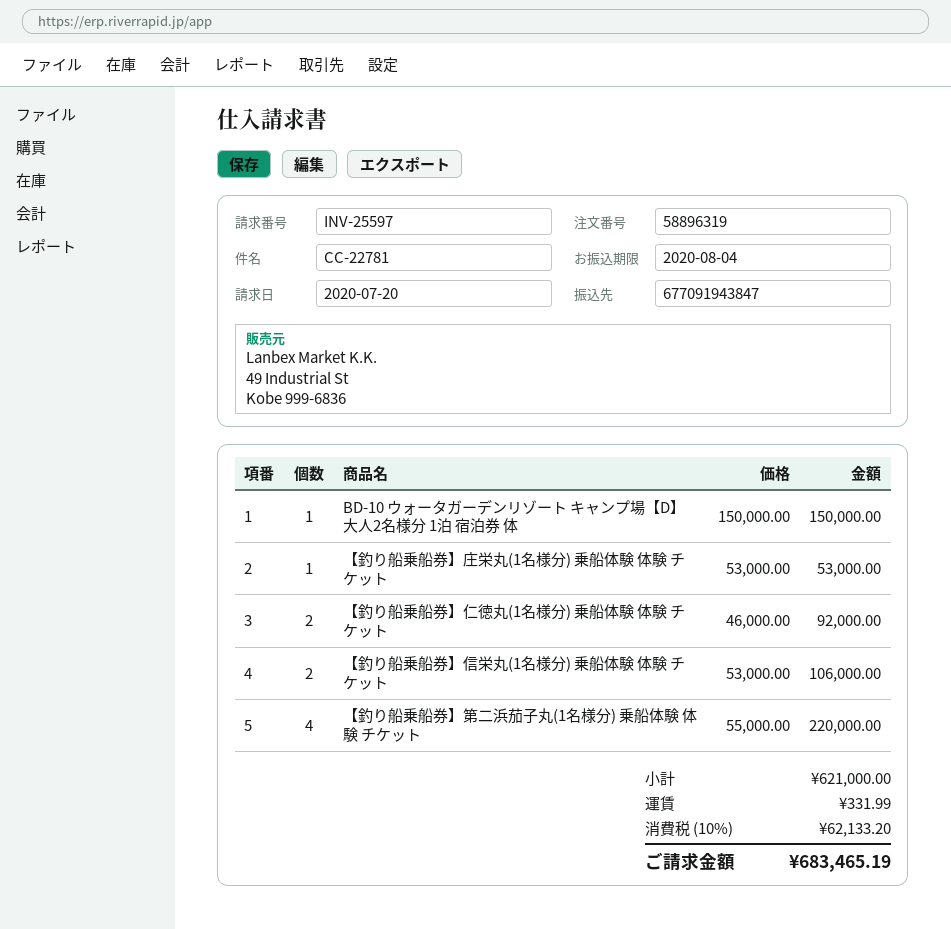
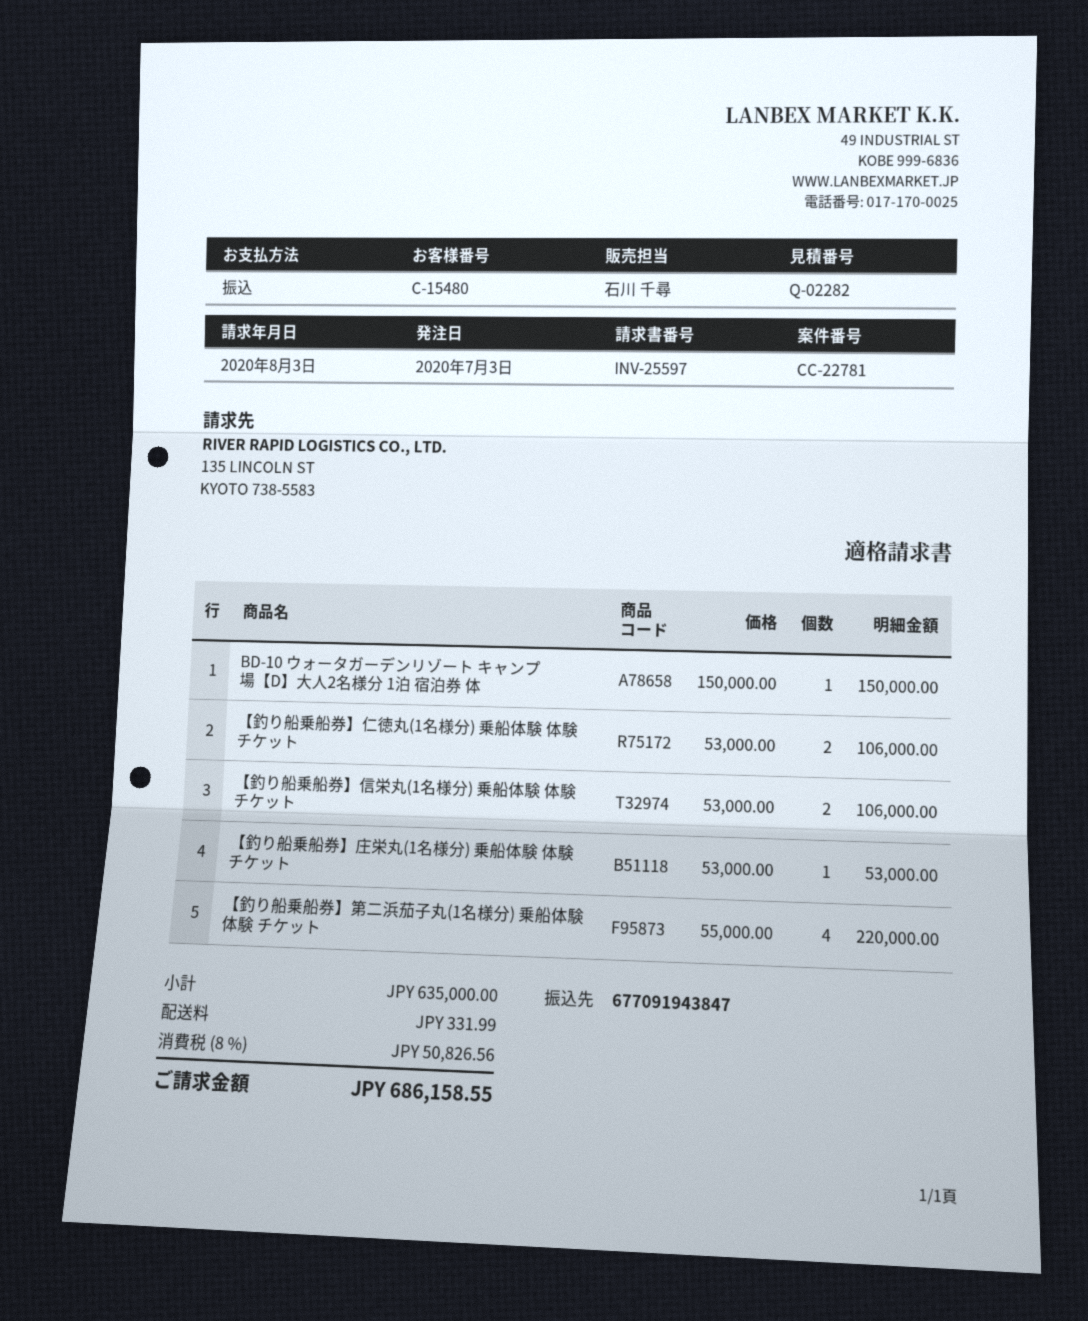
invoice date: 2020-07-20 -> 2020-08-03
【釣り船乗船券】仁徳丸(1名様分) 乗船体験 体験 チケット: 2 x 46000.00 = 92000.00 -> 2 x 53000.00 = 106000.00
subtotal: 621000.00 -> 635000.00
tax: 10% = 62133.20 -> 8% = 50826.56
total: 683465.19 -> 686158.55

